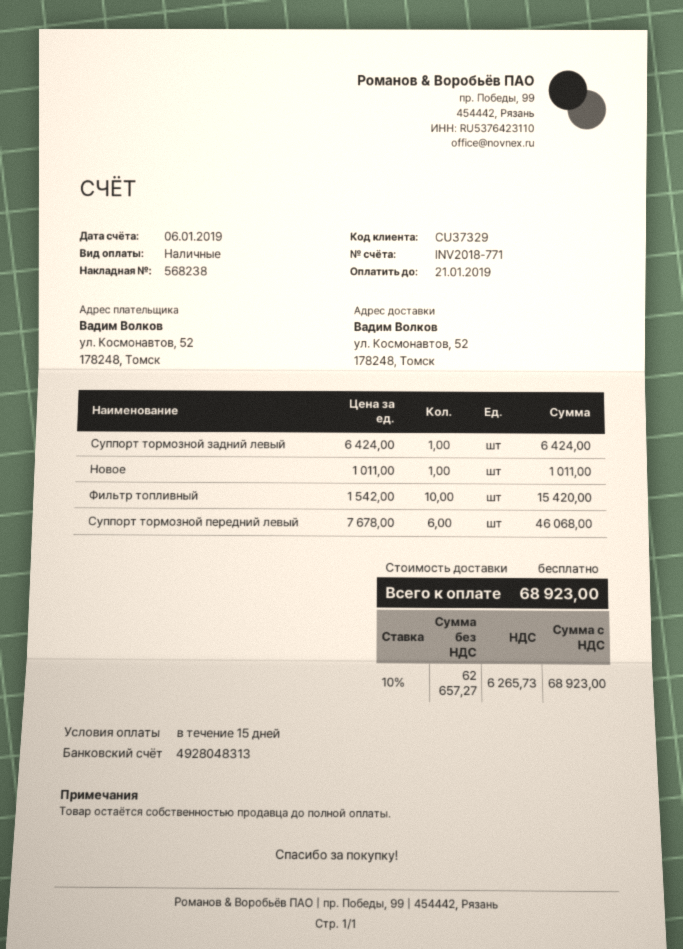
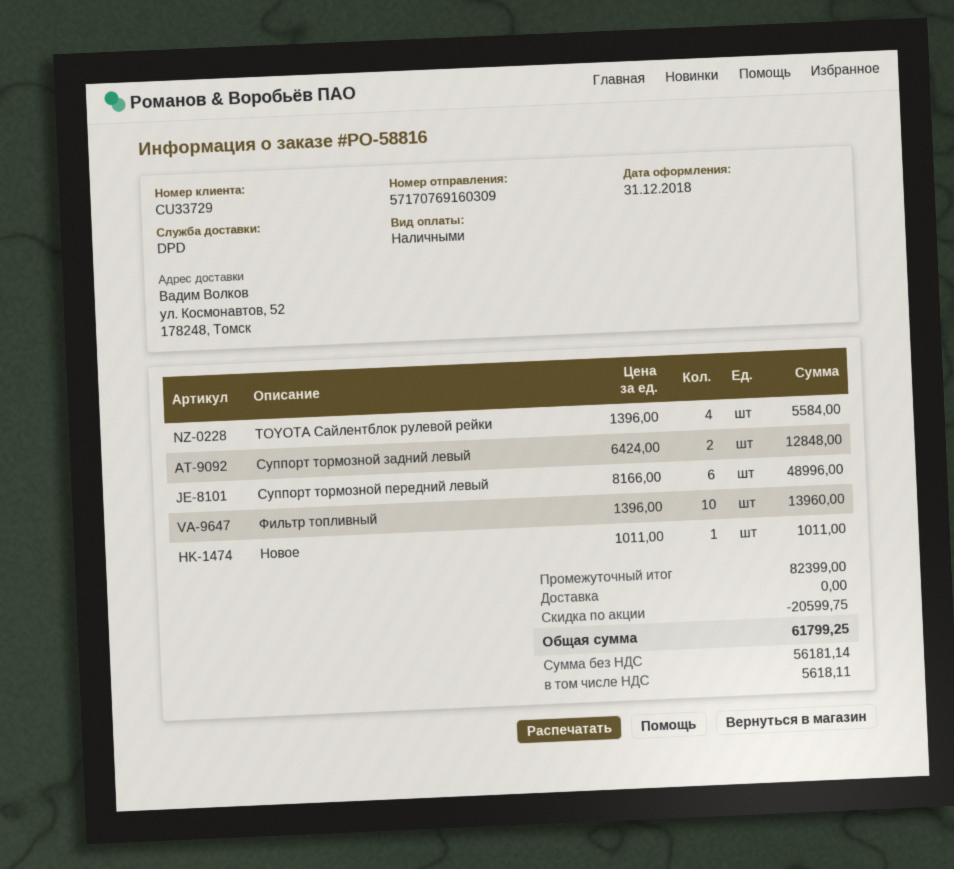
customer number: CU37329 -> CU33729
Суппорт тормозной задний левый: 1 x 6424.00 = 6424.00 -> 2 x 6424.00 = 12848.00
Фильтр топливный: 10 x 1542.00 = 15420.00 -> 10 x 1396.00 = 13960.00
Суппорт тормозной передний левый: 6 x 7678.00 = 46068.00 -> 6 x 8166.00 = 48996.00
TOYOTA Сайлентблок рулевой рейки: none -> 4 x 1396.00 = 5584.00
discount: none -> 20599.75
net: 62657.27 -> 56181.14
tax: 6265.73 -> 5618.11
total: 68923.00 -> 61799.25

